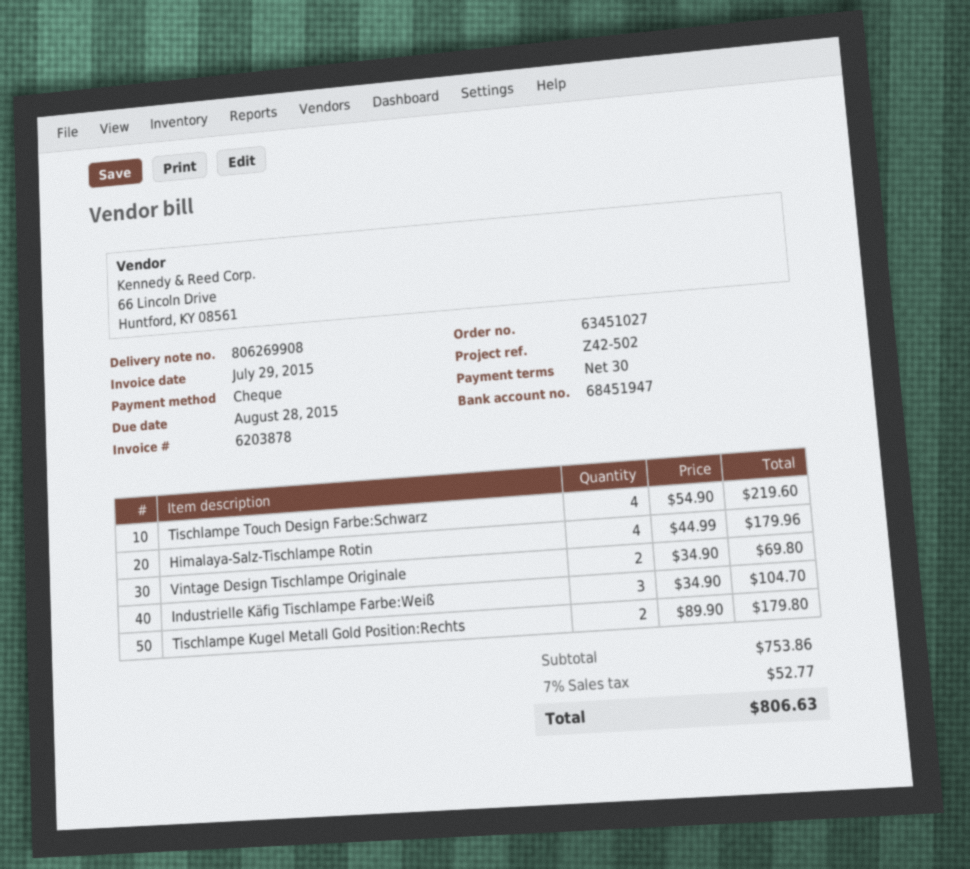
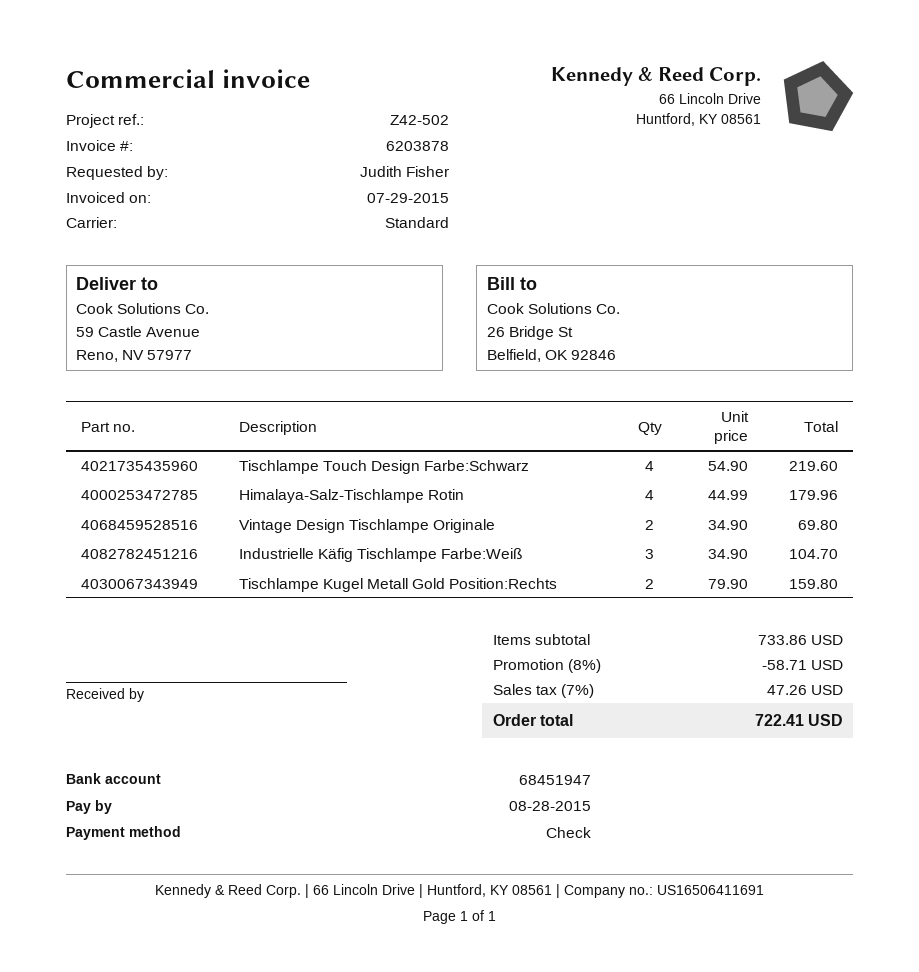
Tischlampe Kugel Metall Gold Position:Rechts: 2 x 89.90 = 179.80 -> 2 x 79.90 = 159.80
subtotal: 753.86 -> 733.86
discount: none -> 8% = 58.71
tax: 7% = 52.77 -> 7% = 47.26
total: 806.63 -> 722.41

